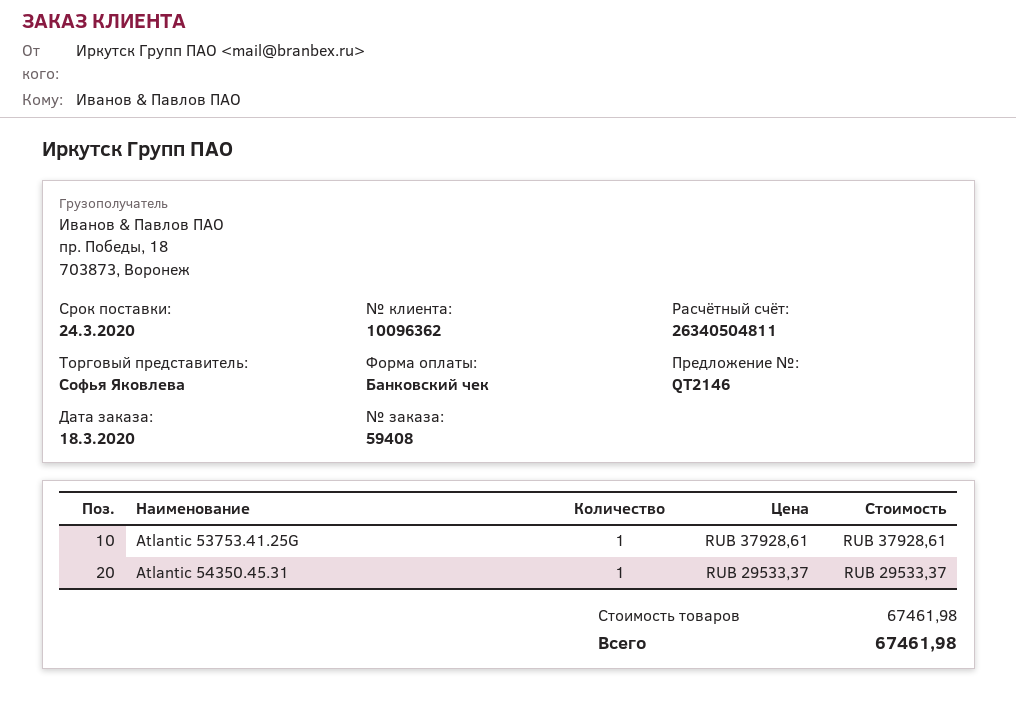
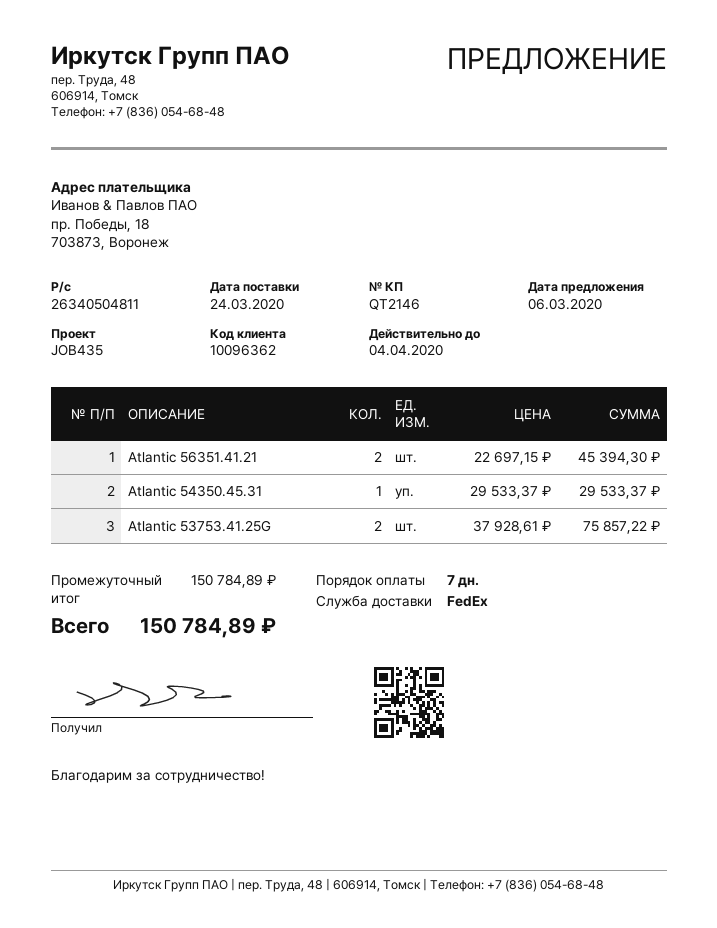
Atlantic 53753.41.25G: 1 x 37928.61 = 37928.61 -> 2 x 37928.61 = 75857.22
Atlantic 56351.41.21: none -> 2 x 22697.15 = 45394.30
subtotal: 67461.98 -> 150784.89
total: 67461.98 -> 150784.89

